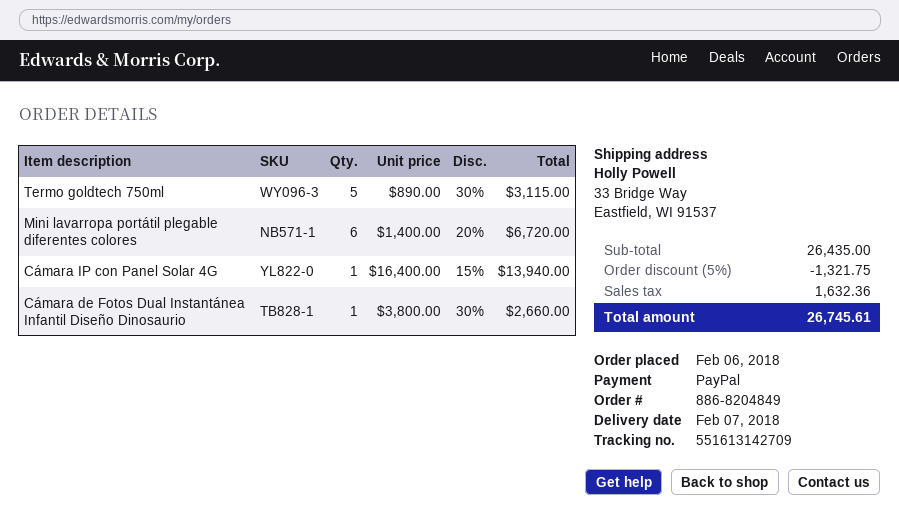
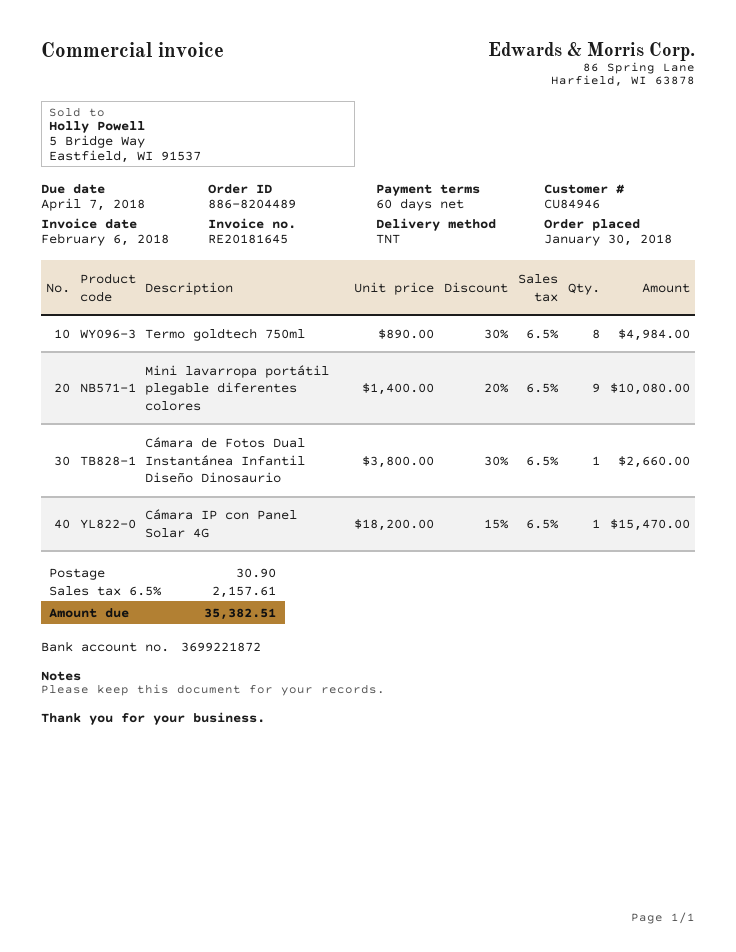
order number: 886-8204849 -> 886-8204489
order date: 2018-02-06 -> 2018-01-30
Termo goldtech 750ml: 5 x 890.00 - 30% = 3115.00 -> 8 x 890.00 - 30% = 4984.00
Mini lavarropa portátil plegable diferentes colores: 6 x 1400.00 - 20% = 6720.00 -> 9 x 1400.00 - 20% = 10080.00
Cámara IP con Panel Solar 4G: 1 x 16400.00 - 15% = 13940.00 -> 1 x 18200.00 - 15% = 15470.00
discount: 5% = 1321.75 -> none
shipping: none -> 30.90
tax: 1632.36 -> 2157.61
total: 26745.61 -> 35382.51

